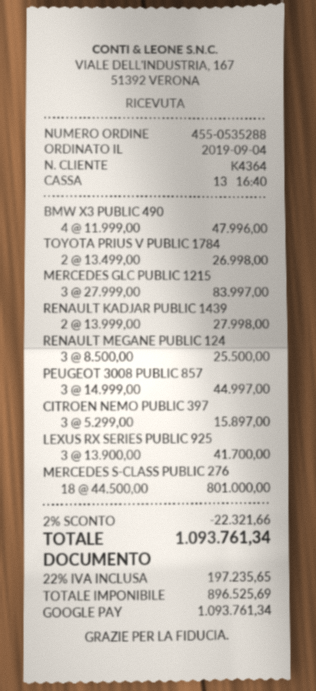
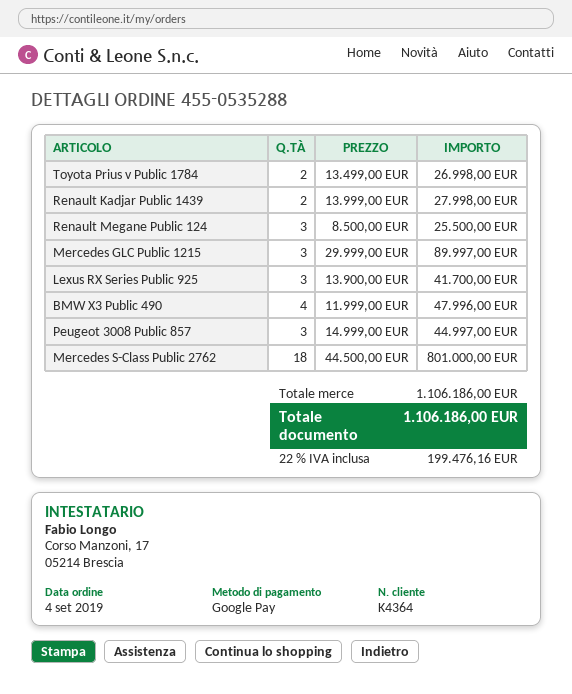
MERCEDES GLC PUBLIC 1215: 3 x 27999.00 = 83997.00 -> 3 x 29999.00 = 89997.00
CITROEN NEMO PUBLIC 397: 3 x 5299.00 = 15897.00 -> none
discount: 2% = 22321.66 -> none
tax: 22% = 197235.65 -> 22% = 199476.16
total: 1093761.34 -> 1106186.00

